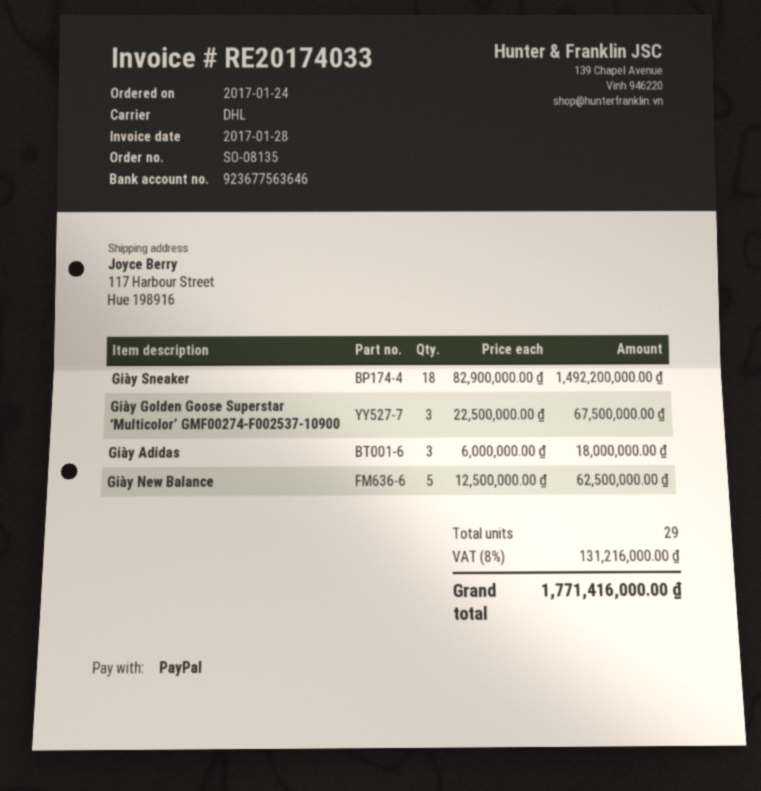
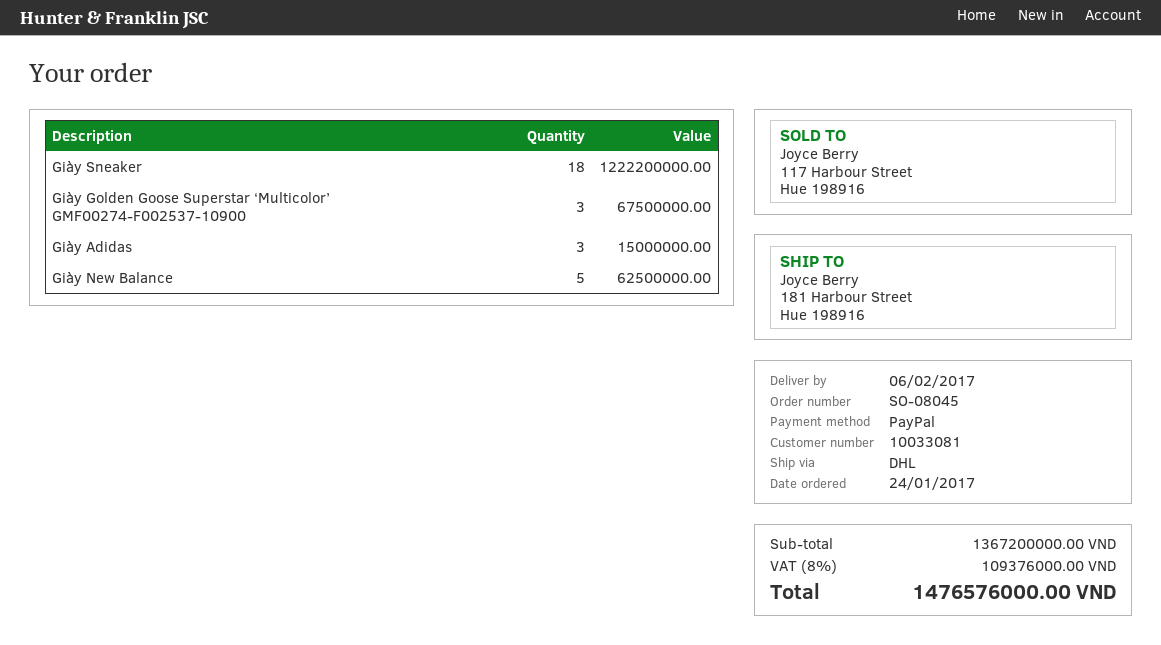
order number: SO-08135 -> SO-08045
ship to: 117 Harbour Street, Hue 198916 -> 181 Harbour Street, Hue 198916
Giày Sneaker: 18 for 1492200000.00 -> 18 for 1222200000.00
Giày Adidas: 3 for 18000000.00 -> 3 for 15000000.00
tax: 8% = 131216000.00 -> 8% = 109376000.00
total: 1771416000.00 -> 1476576000.00

